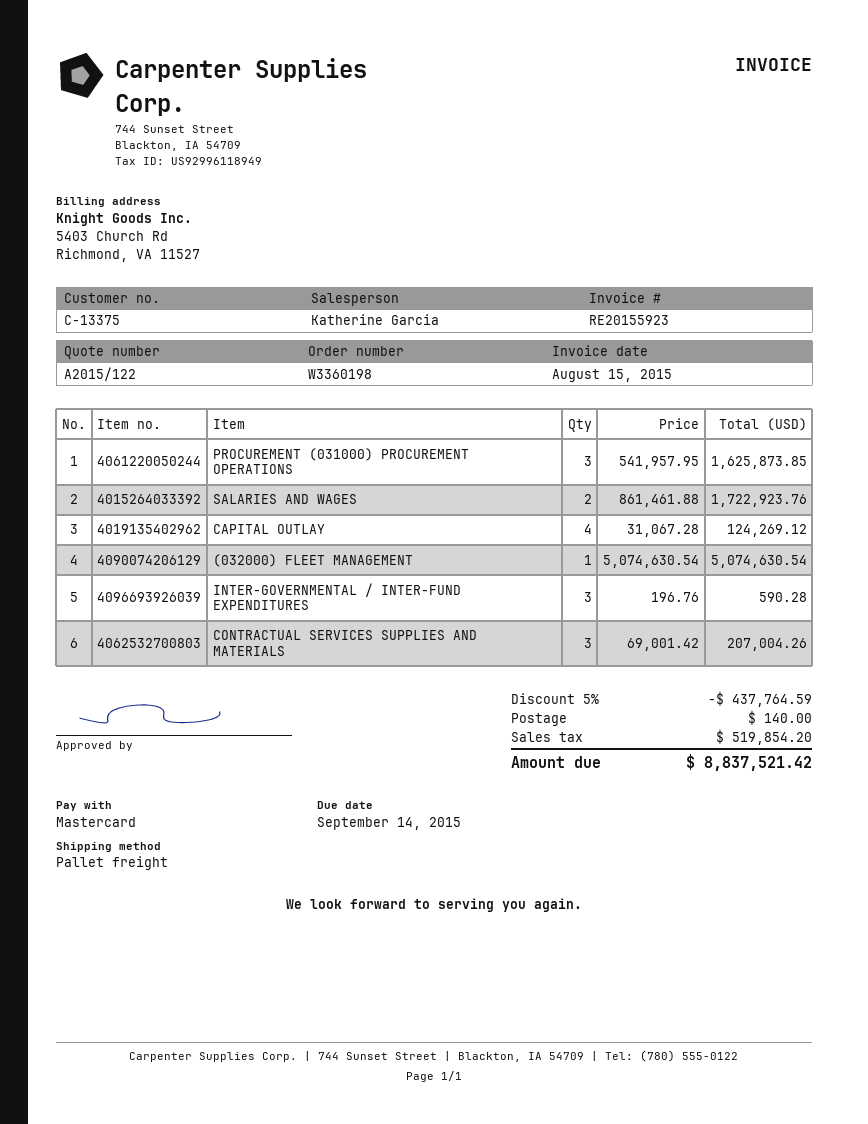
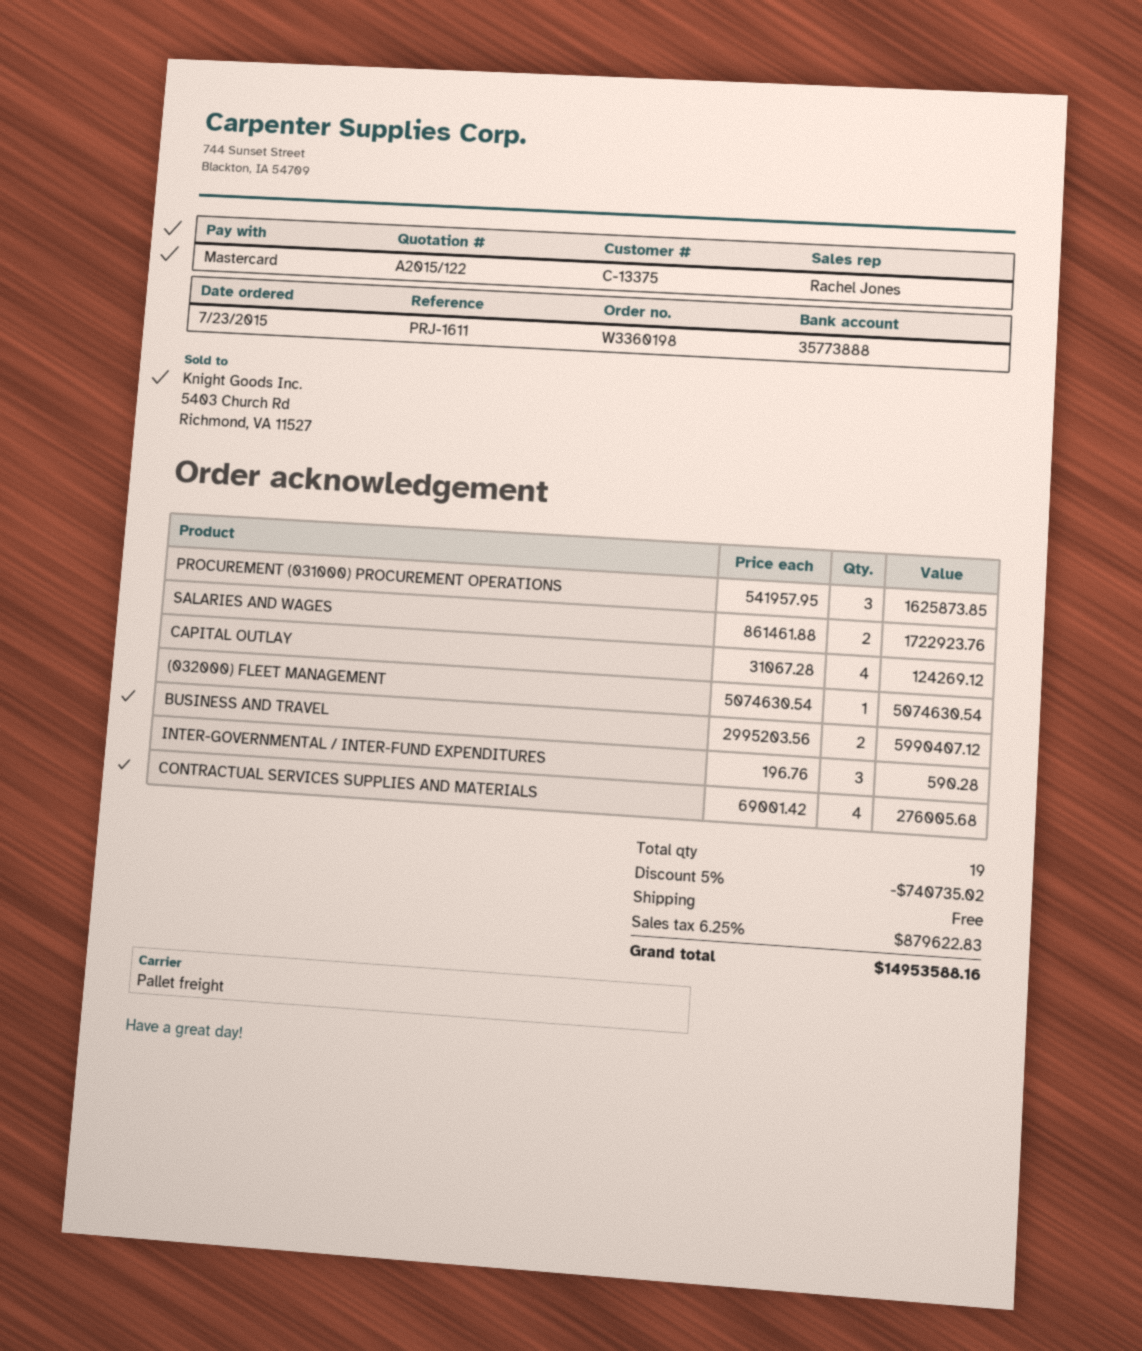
sales rep: Katherine Garcia -> Rachel Jones
CONTRACTUAL SERVICES SUPPLIES AND MATERIALS: 3 x 69001.42 = 207004.26 -> 4 x 69001.42 = 276005.68
BUSINESS AND TRAVEL: none -> 2 x 2995203.56 = 5990407.12
discount: 5% = 437764.59 -> 5% = 740735.02
shipping: 140.00 -> 0.00
tax: 519854.20 -> 879622.83
total: 8837521.42 -> 14953588.16

